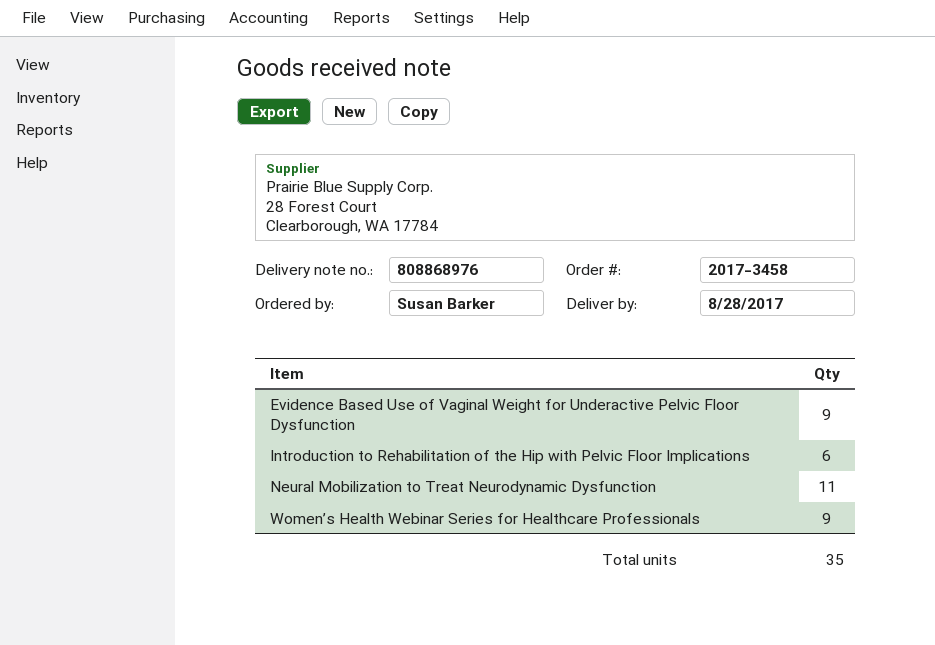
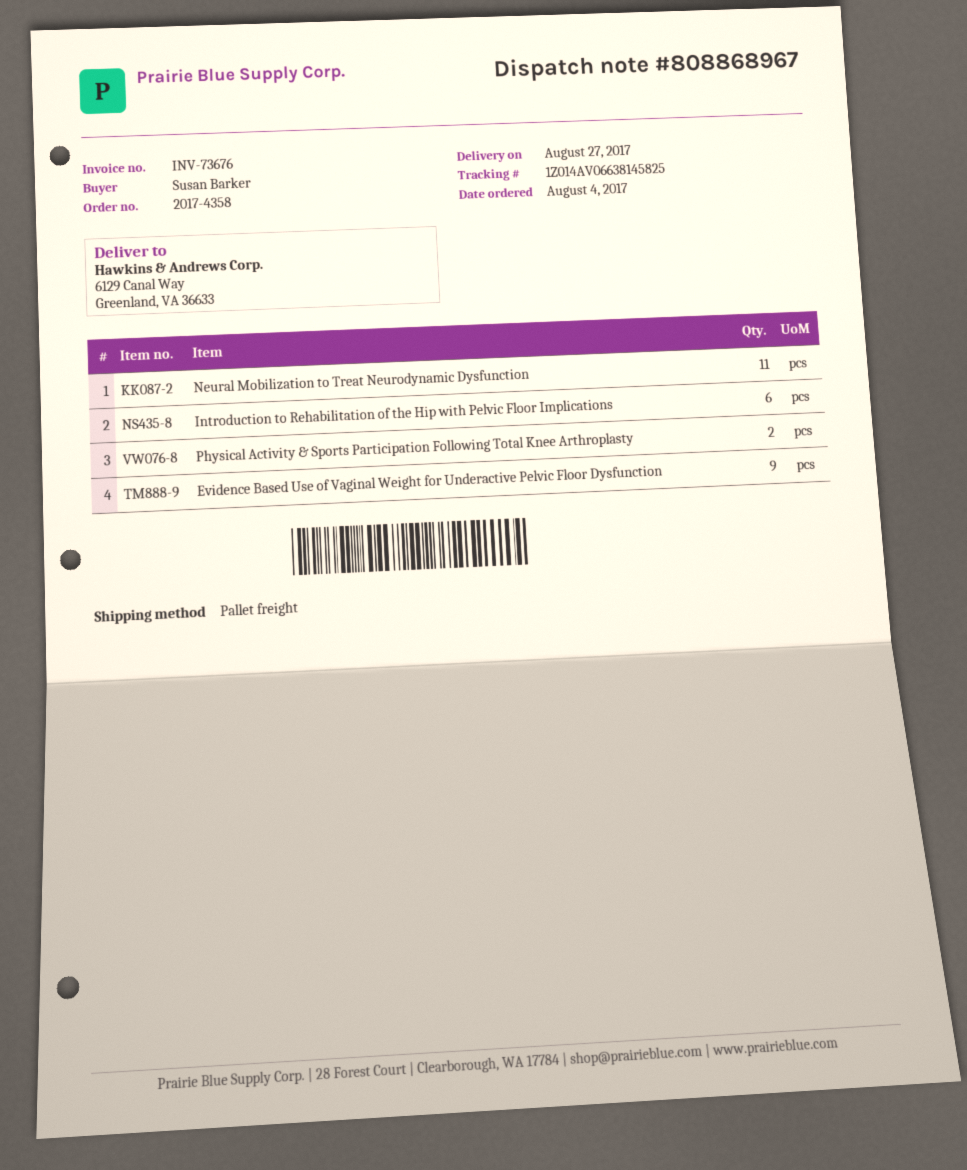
order number: 2017-3458 -> 2017-4358
delivery note number: 808868976 -> 808868967
delivery date: 2017-08-28 -> 2017-08-27
Women’s Health Webinar Series for Healthcare Professionals: 9 -> none
Physical Activity & Sports Participation Following Total Knee Arthroplasty: none -> 2

